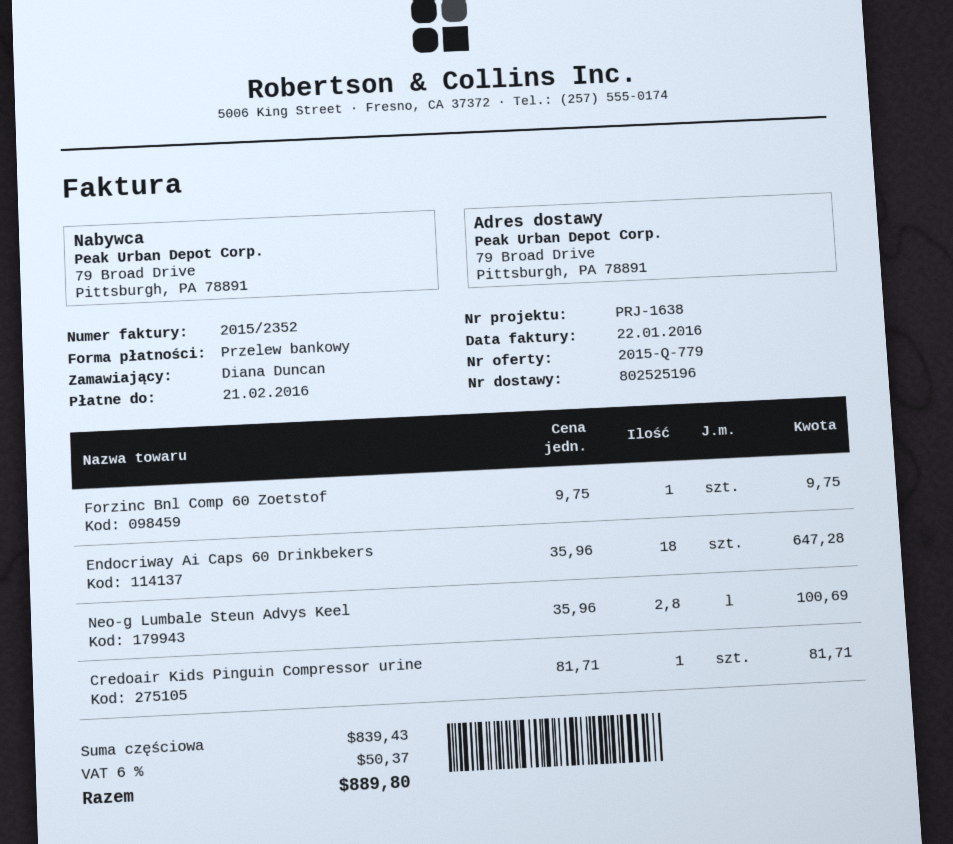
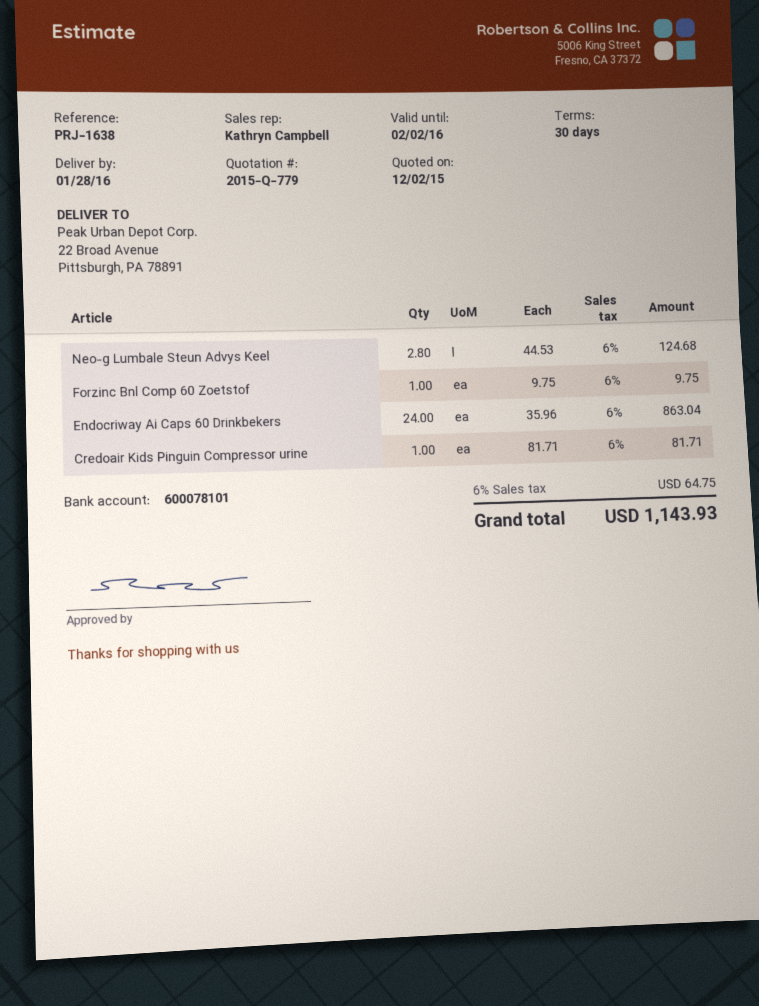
ship to: 79 Broad Drive, Pittsburgh, PA 78891 -> 22 Broad Avenue, Pittsburgh, PA 78891
Endocriway Ai Caps 60 Drinkbekers: 18 x 35.96 = 647.28 -> 24 x 35.96 = 863.04
Neo-g Lumbale Steun Advys Keel: 2.8 x 35.96 = 100.69 -> 2.8 x 44.53 = 124.68
tax: 6% = 50.37 -> 6% = 64.75
total: 889.80 -> 1143.93

